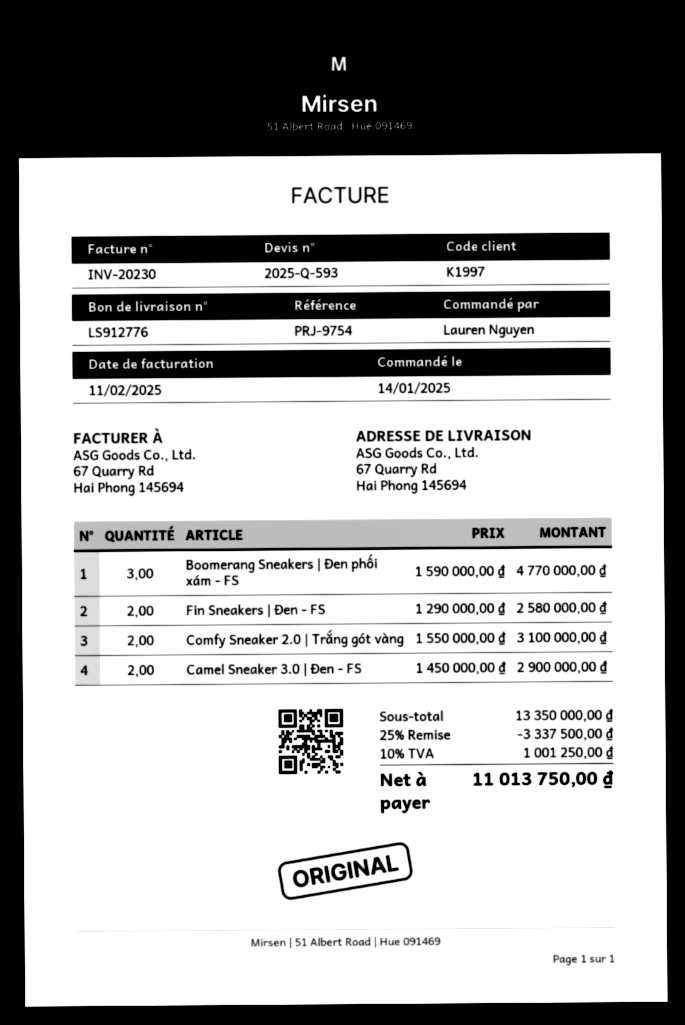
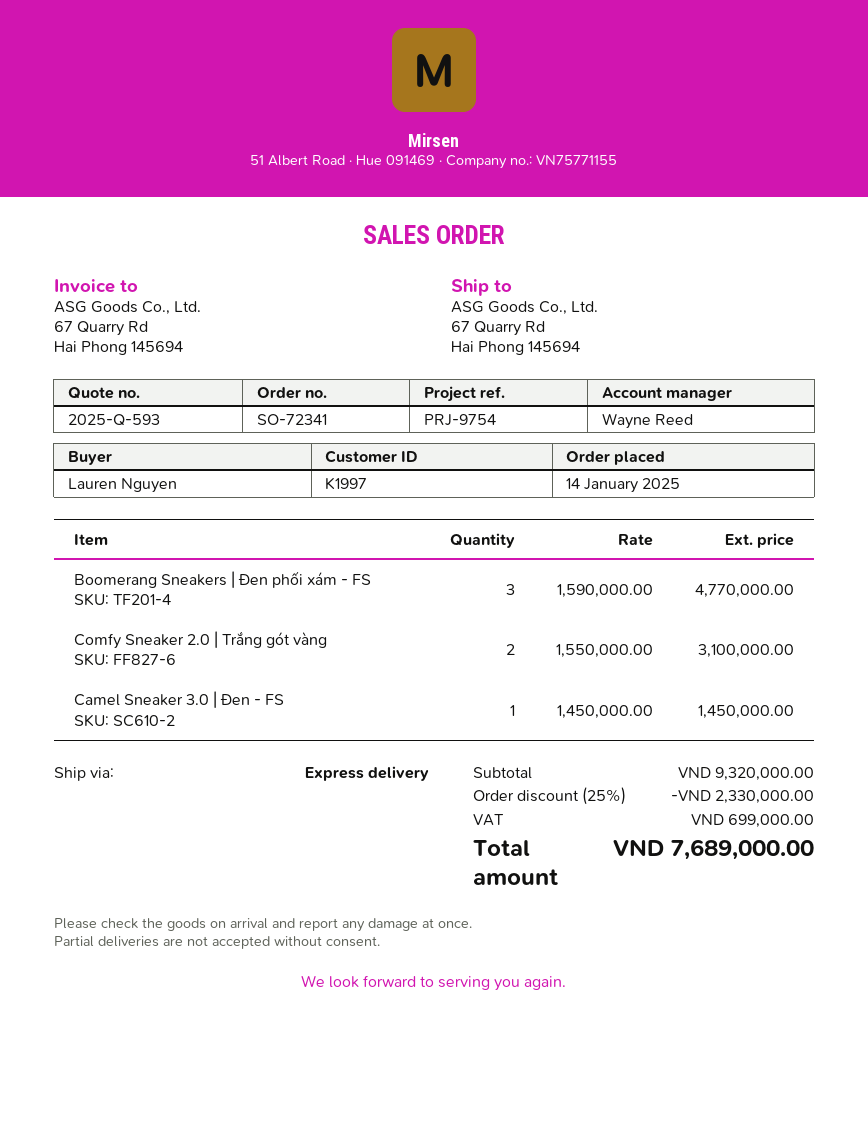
Fin Sneakers | Đen - FS: 2 x 1290000.00 = 2580000.00 -> none
Camel Sneaker 3.0 | Đen - FS: 2 x 1450000.00 = 2900000.00 -> 1 x 1450000.00 = 1450000.00
subtotal: 13350000.00 -> 9320000.00
discount: 25% = 3337500.00 -> 25% = 2330000.00
tax: 1001250.00 -> 699000.00
total: 11013750.00 -> 7689000.00

